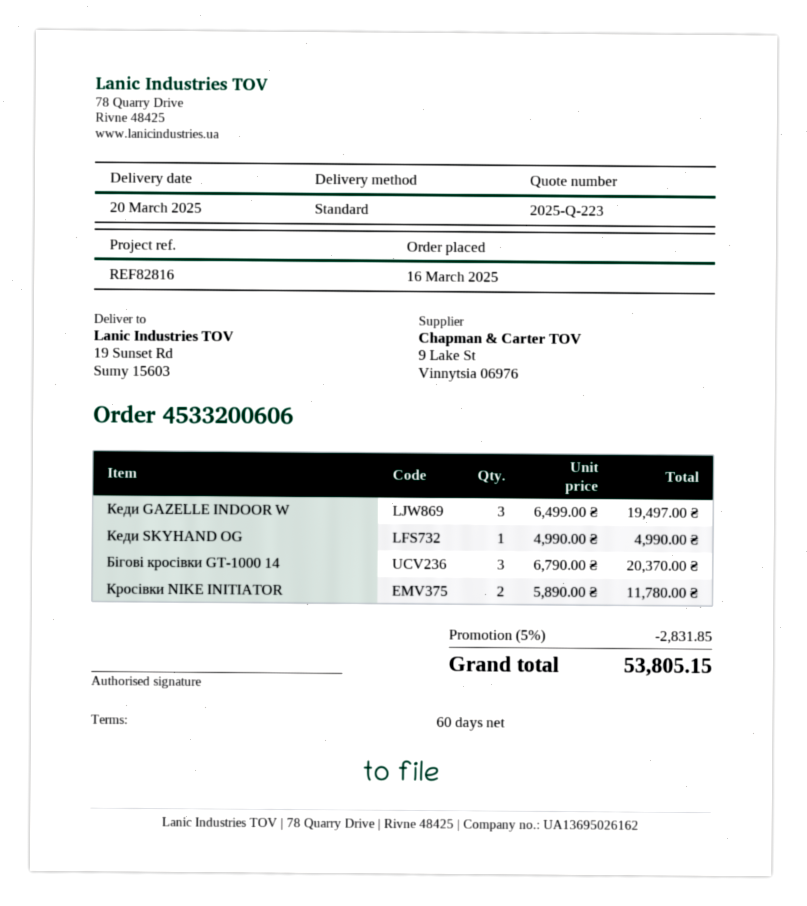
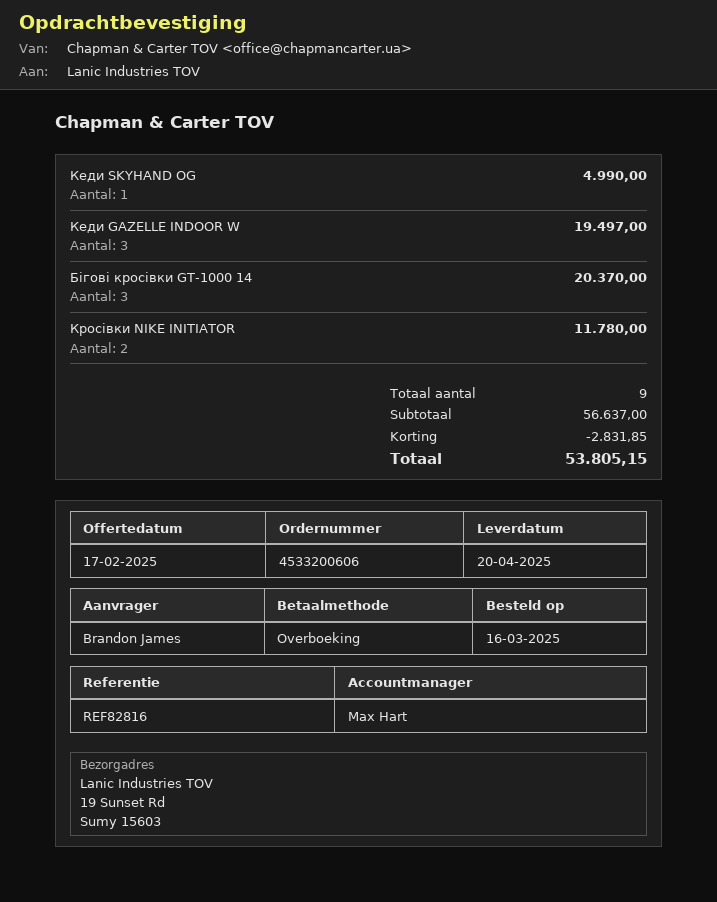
delivery date: 2025-03-20 -> 2025-04-20

